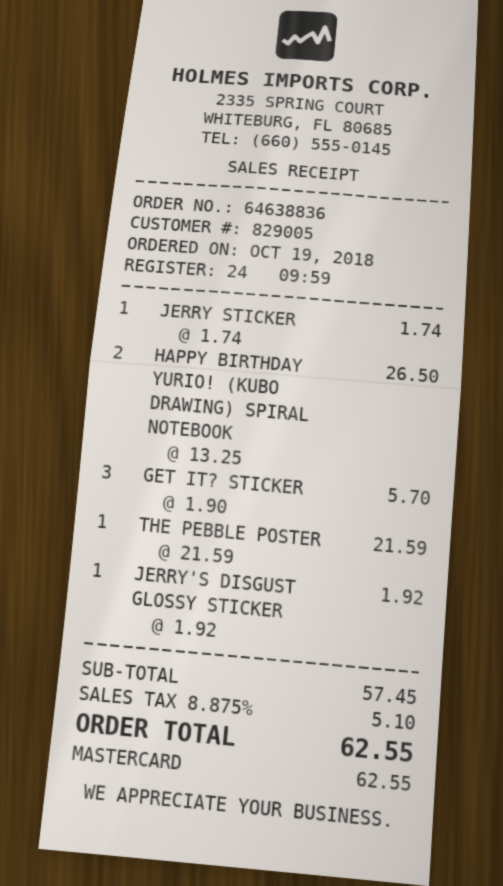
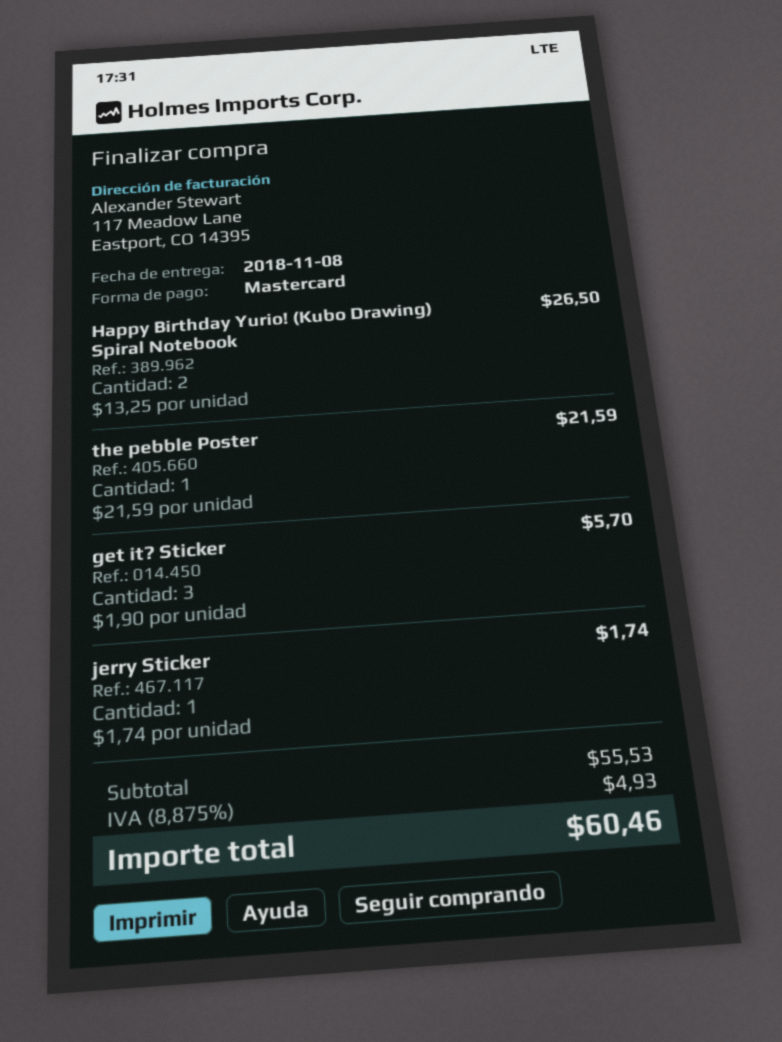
JERRY'S DISGUST GLOSSY STICKER: 1 x 1.92 = 1.92 -> none
subtotal: 57.45 -> 55.53
tax: 8.875% = 5.10 -> 8.875% = 4.93
total: 62.55 -> 60.46

